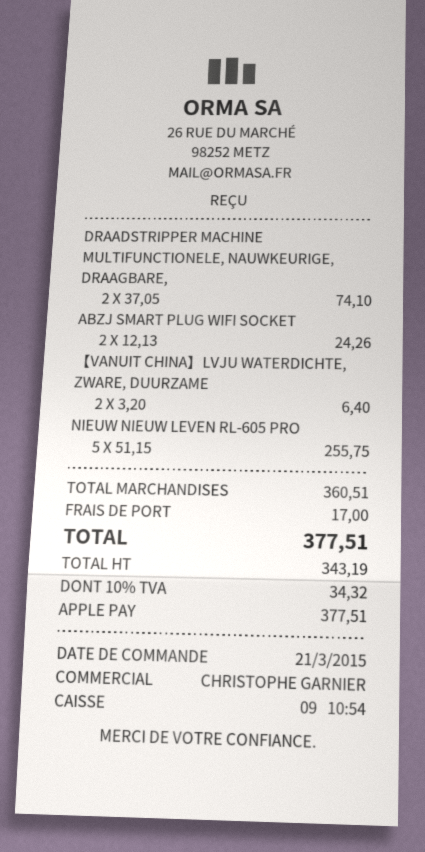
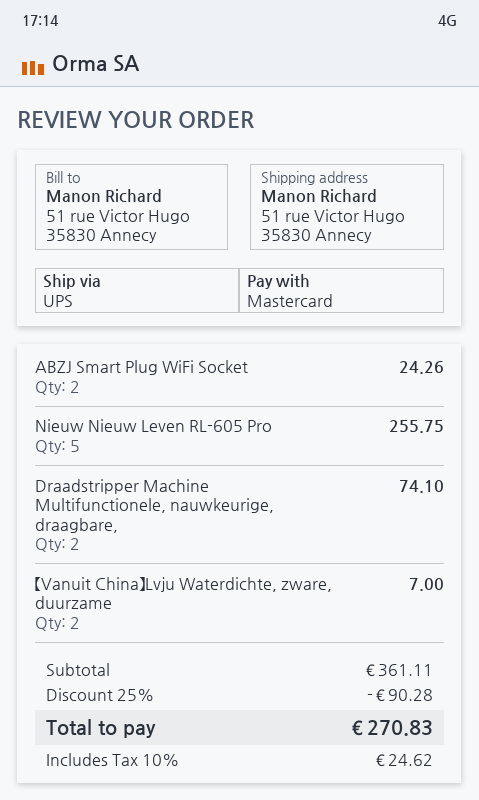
payment method: Apple Pay -> Mastercard
【VANUIT CHINA】LVJU WATERDICHTE, ZWARE, DUURZAME: 2 for 6.40 -> 2 for 7.00
subtotal: 360.51 -> 361.11
discount: none -> 25% = 90.28
shipping: 17.00 -> none
tax: 10% = 34.32 -> 10% = 24.62
total: 377.51 -> 270.83

